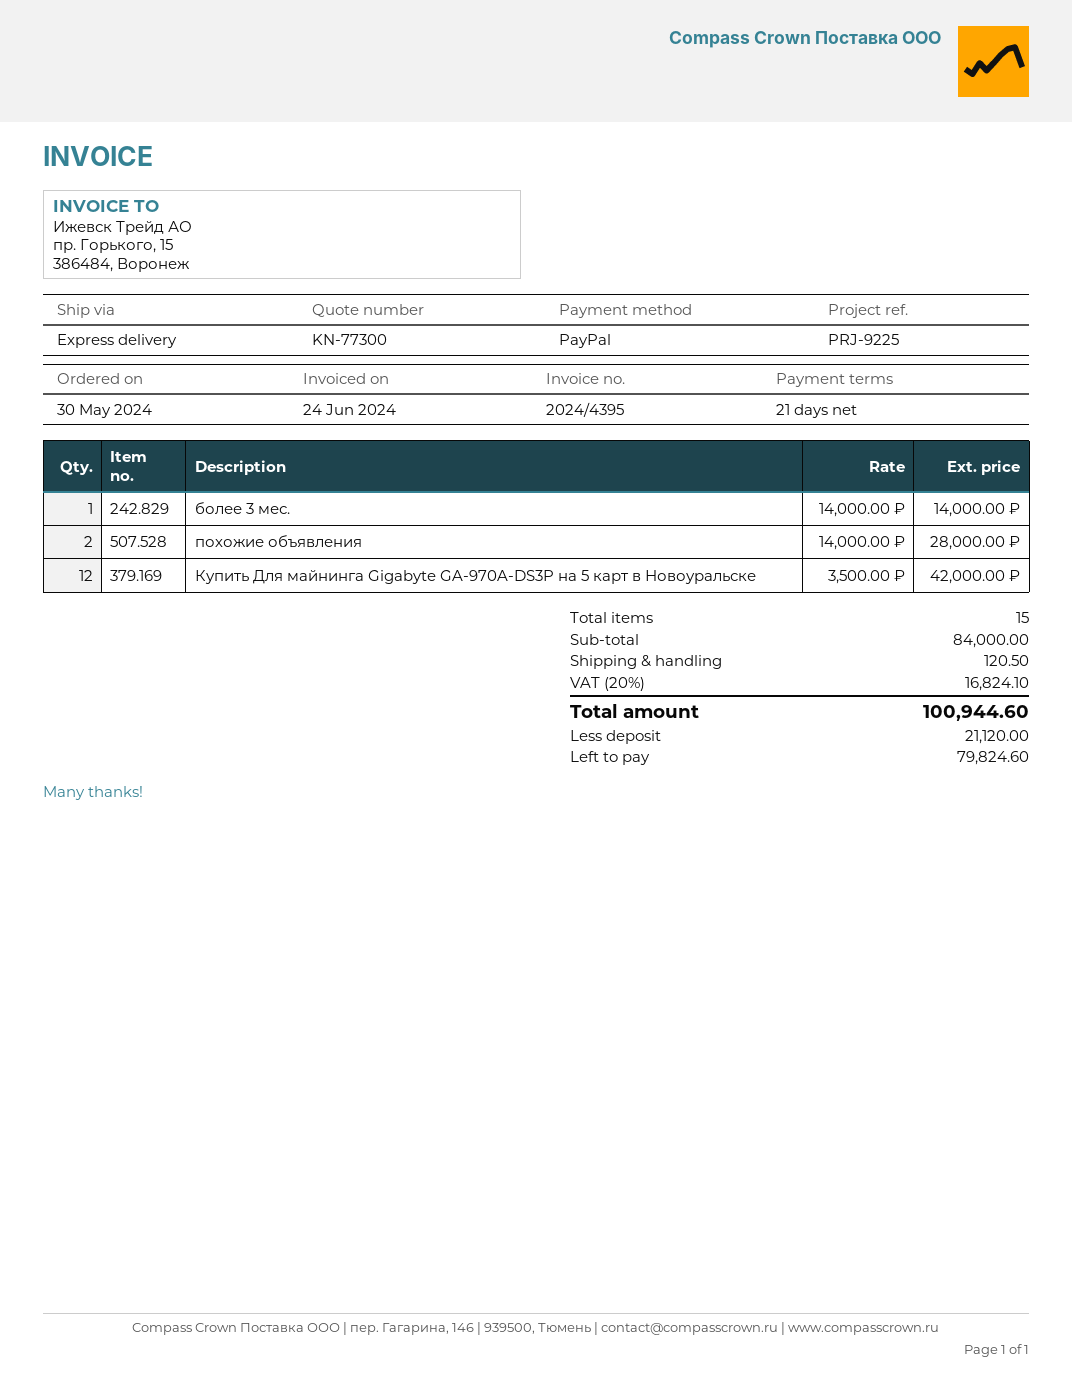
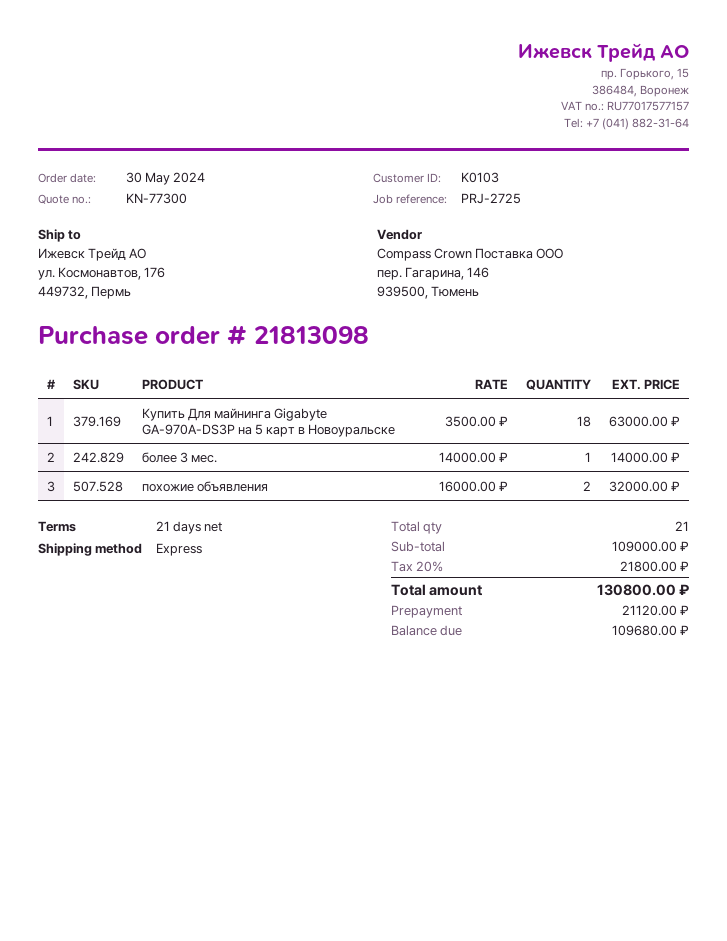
reference: PRJ-9225 -> PRJ-2725
похожие объявления: 2 x 14000.00 = 28000.00 -> 2 x 16000.00 = 32000.00
Купить Для майнинга Gigabyte GA-970A-DS3P на 5 карт в Новоуральске: 12 x 3500.00 = 42000.00 -> 18 x 3500.00 = 63000.00
total quantity: 15 -> 21
subtotal: 84000.00 -> 109000.00
shipping: 120.50 -> none
tax: 20% = 16824.10 -> 20% = 21800.00
total: 100944.60 -> 130800.00
balance: 79824.60 -> 109680.00

